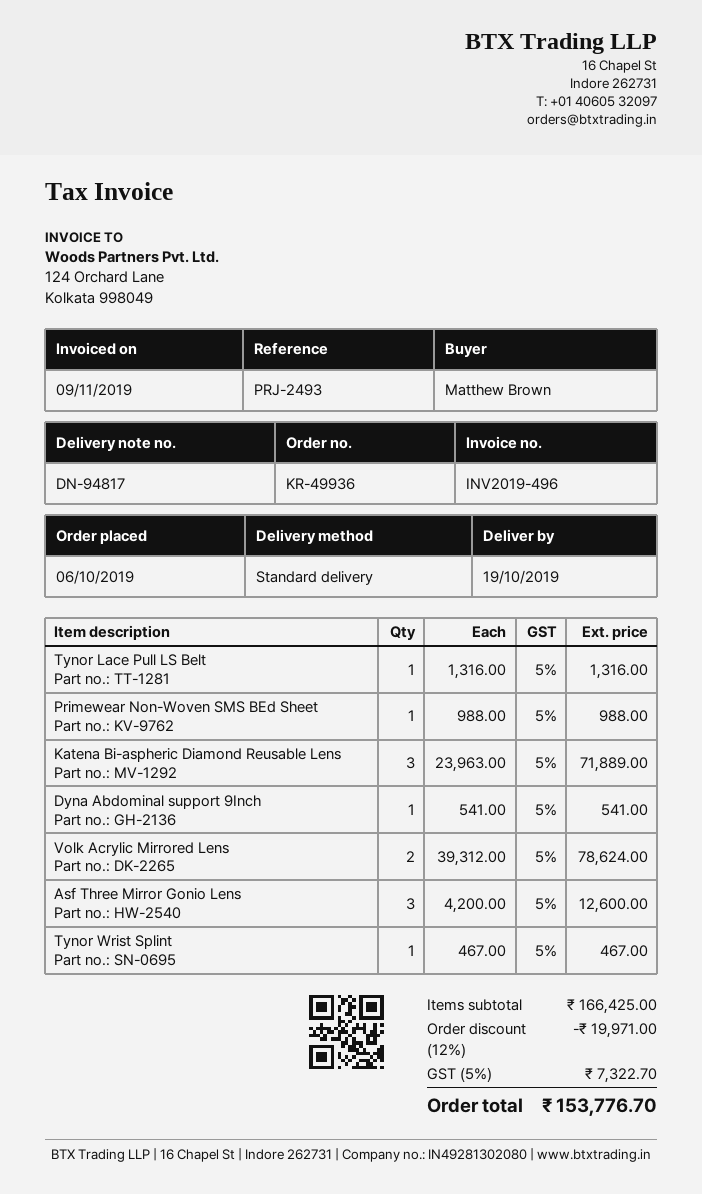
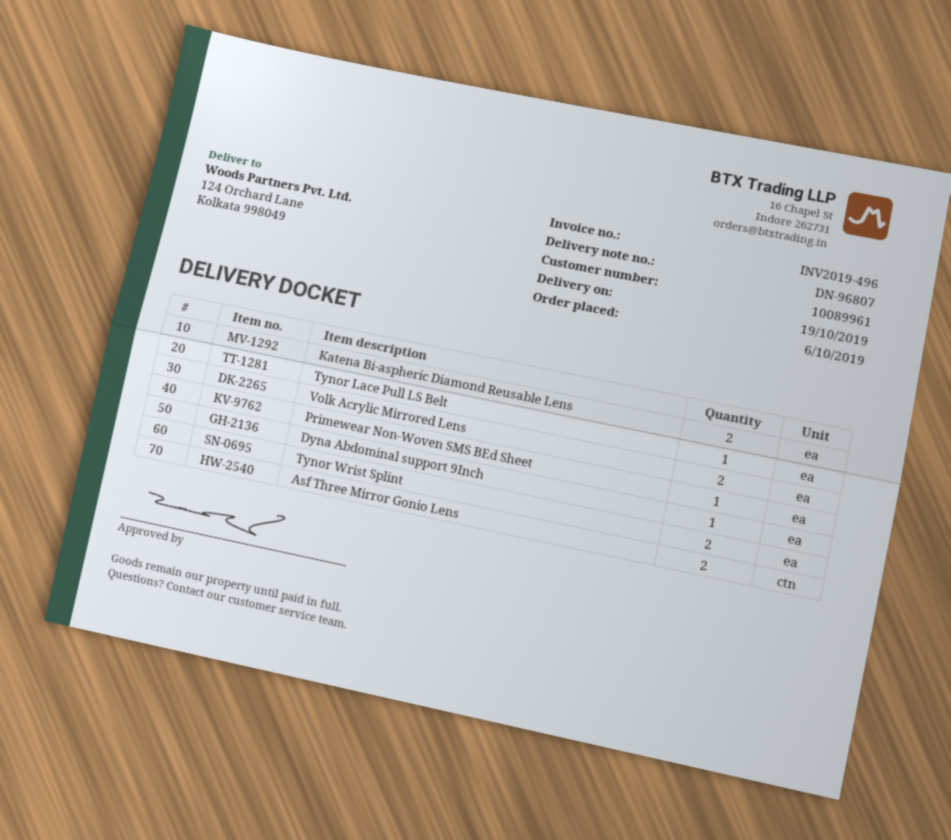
delivery note number: DN-94817 -> DN-96807
Katena Bi-aspheric Diamond Reusable Lens: 3 -> 2
Asf Three Mirror Gonio Lens: 3 -> 2
Tynor Wrist Splint: 1 -> 2

